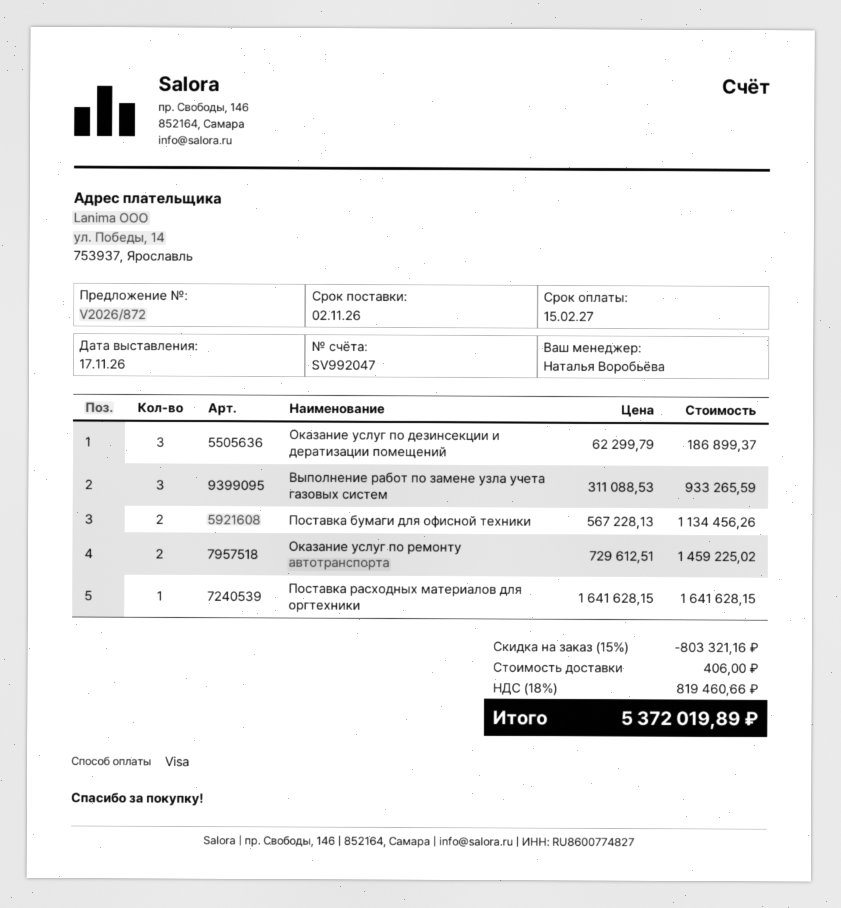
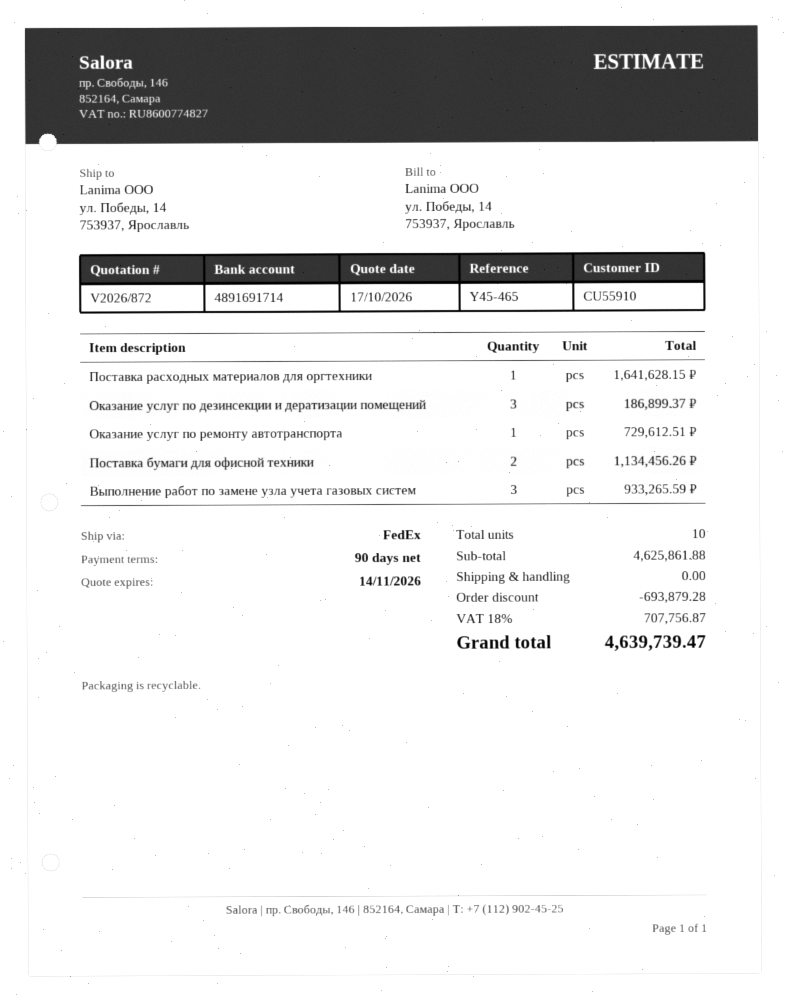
Оказание услуг по ремонту автотранспорта: 2 for 1459225.02 -> 1 for 729612.51
discount: 803321.16 -> 693879.28
shipping: 406.00 -> 0.00
tax: 18% = 819460.66 -> 18% = 707756.87
total: 5372019.89 -> 4639739.47

